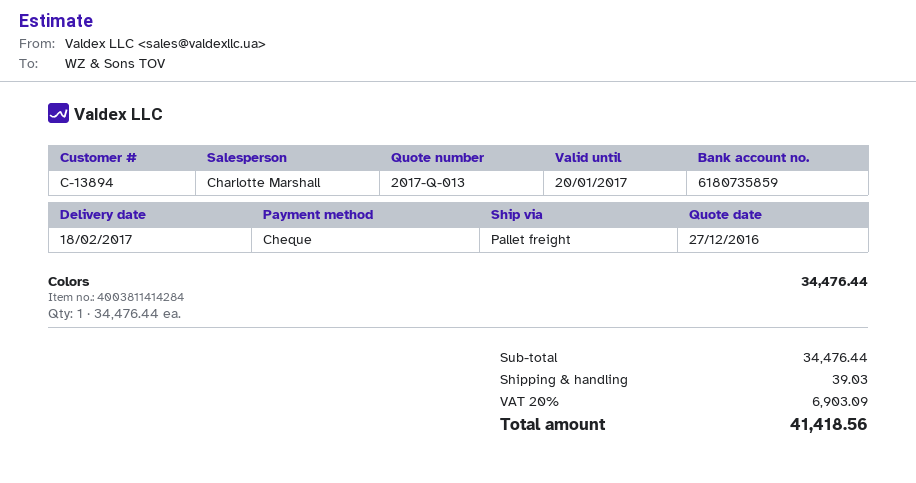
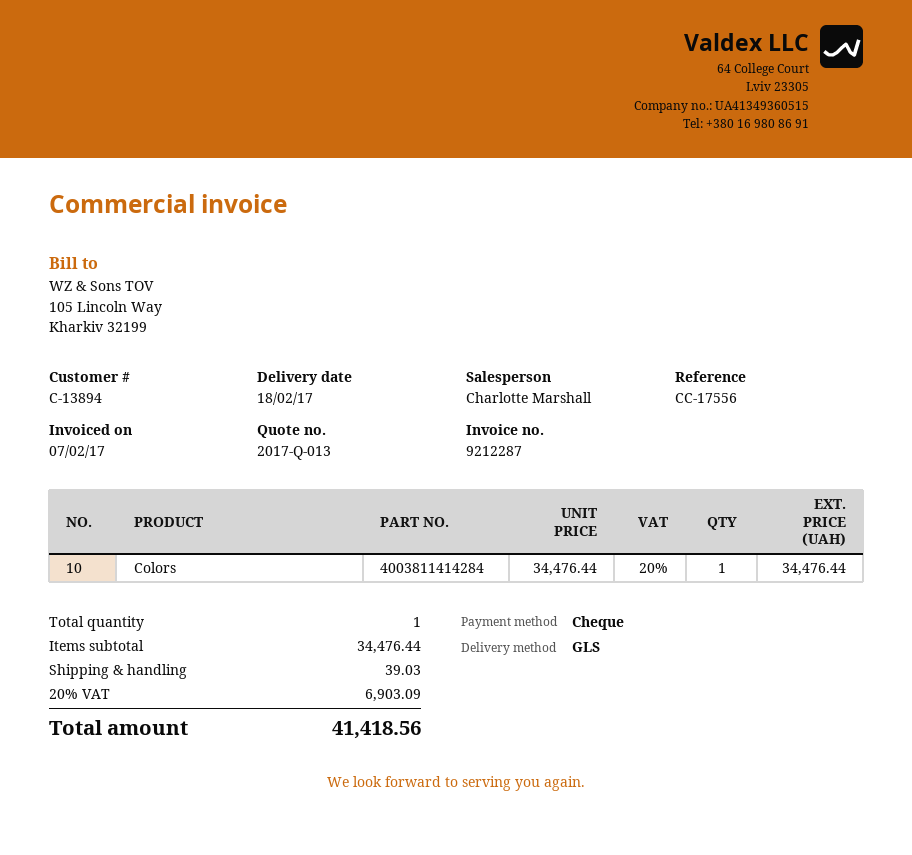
shipping method: pallet freight -> GLS

